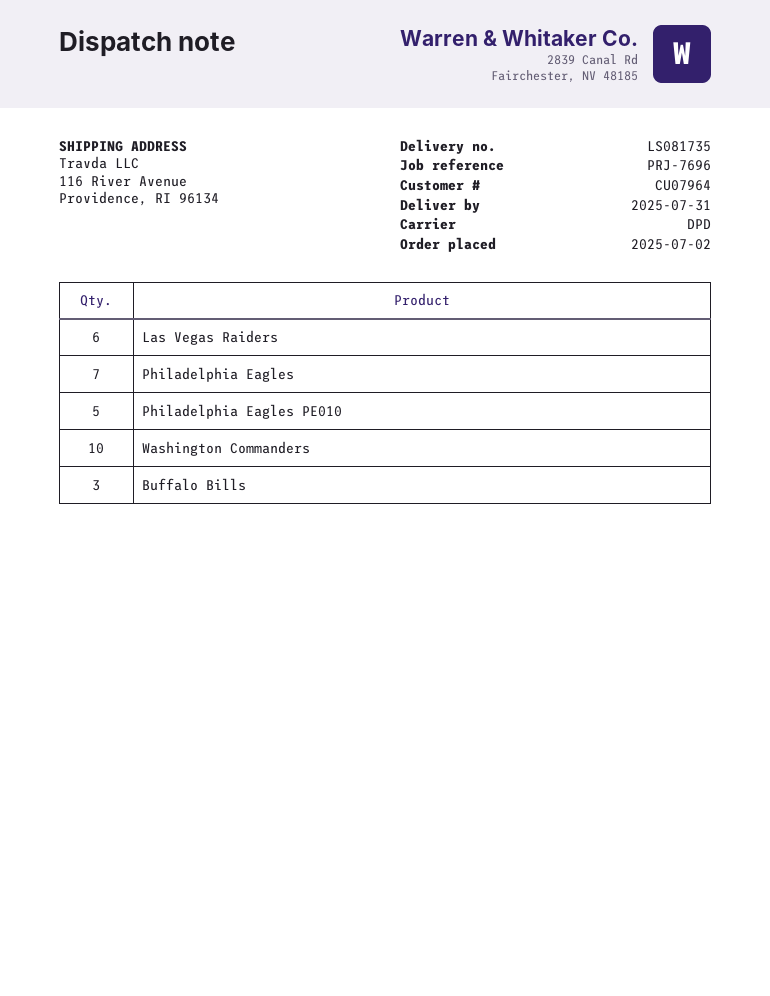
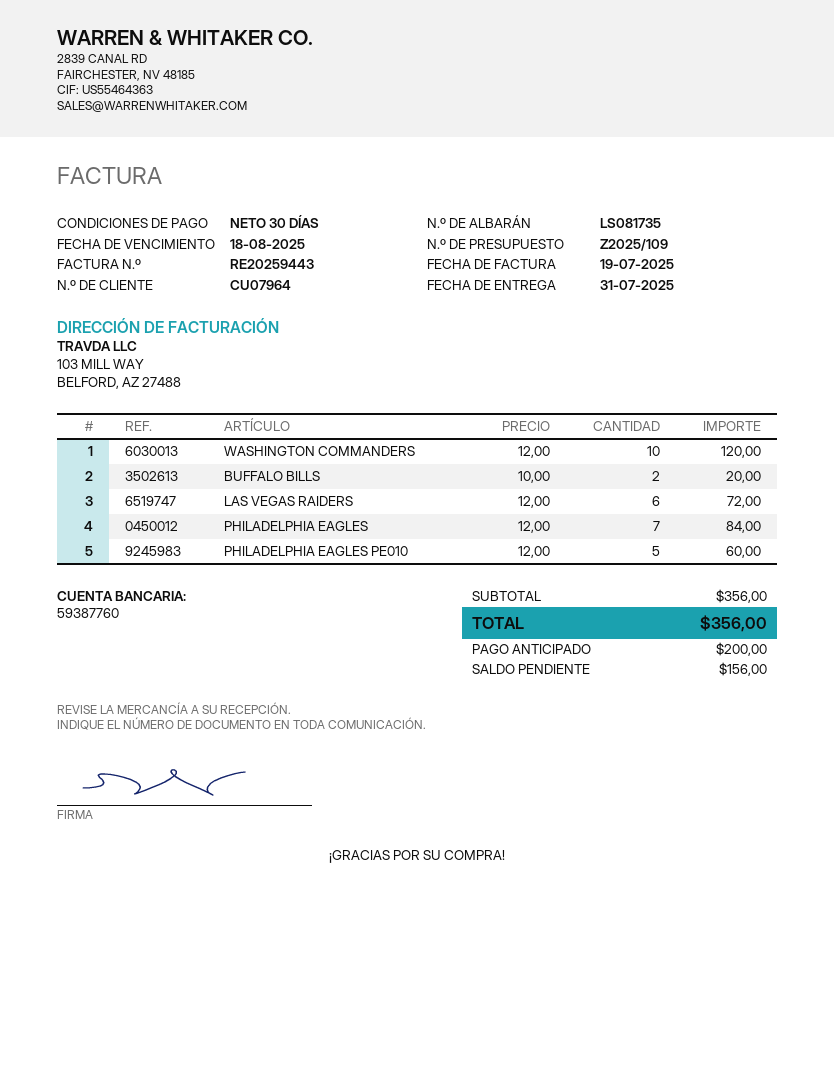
Buffalo Bills: 3 -> 2

